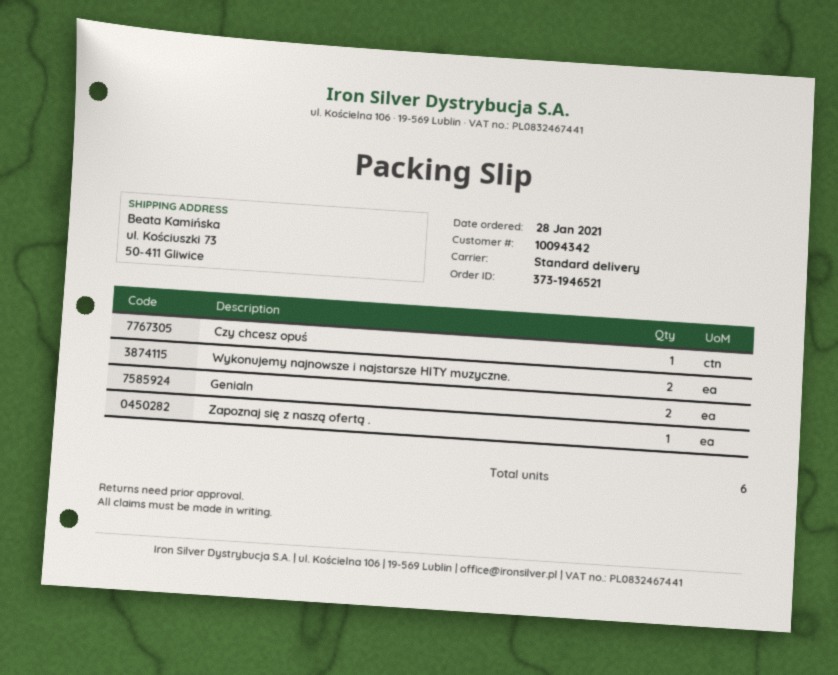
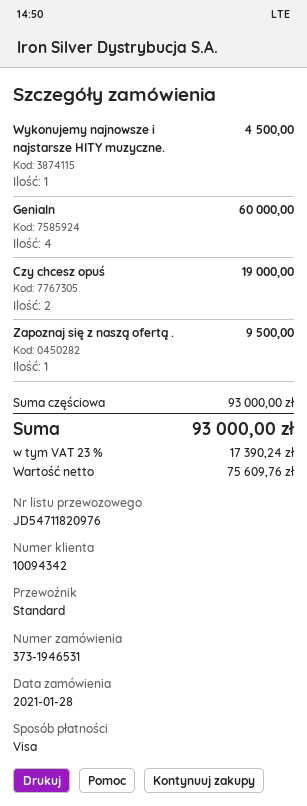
order number: 373-1946521 -> 373-1946531
Czy chcesz opuś: 1 -> 2
Wykonujemy najnowsze i najstarsze HITY muzyczne.: 2 -> 1
Genialn: 2 -> 4

